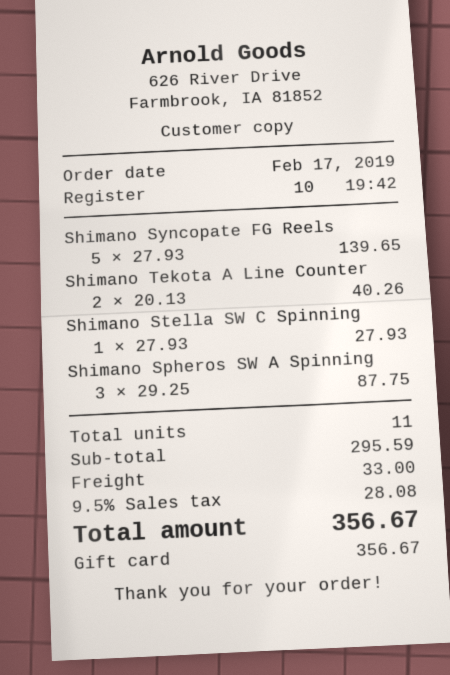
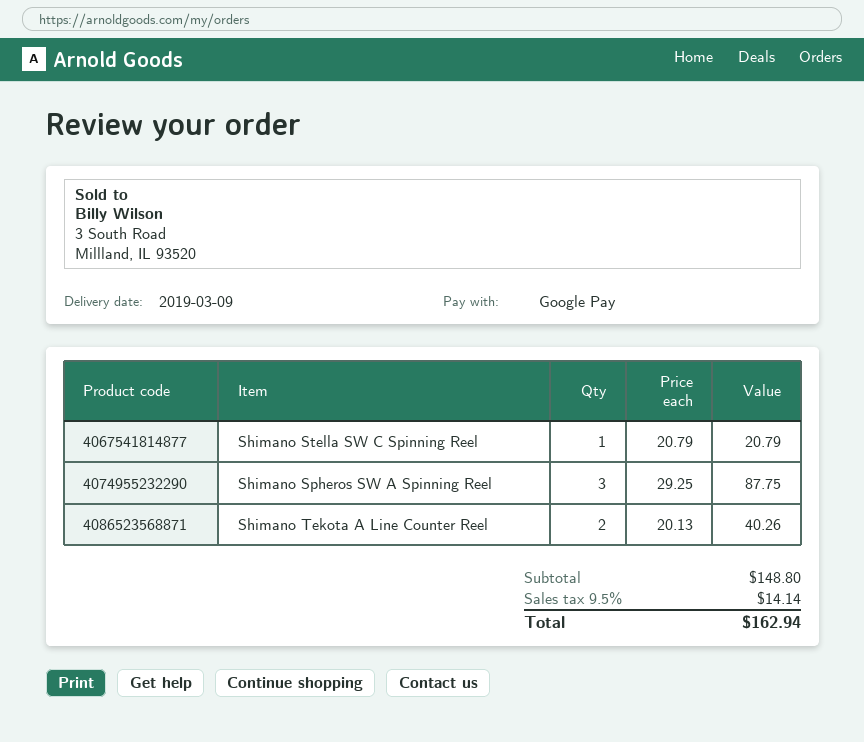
payment method: gift card -> Google Pay
Shimano Syncopate FG Reels: 5 x 27.93 = 139.65 -> none
Shimano Stella SW C Spinning: 1 x 27.93 = 27.93 -> 1 x 20.79 = 20.79
subtotal: 295.59 -> 148.80
shipping: 33.00 -> none
tax: 9.5% = 28.08 -> 9.5% = 14.14
total: 356.67 -> 162.94

